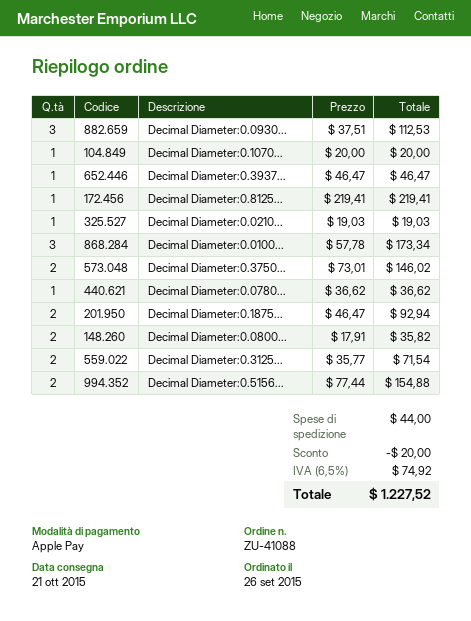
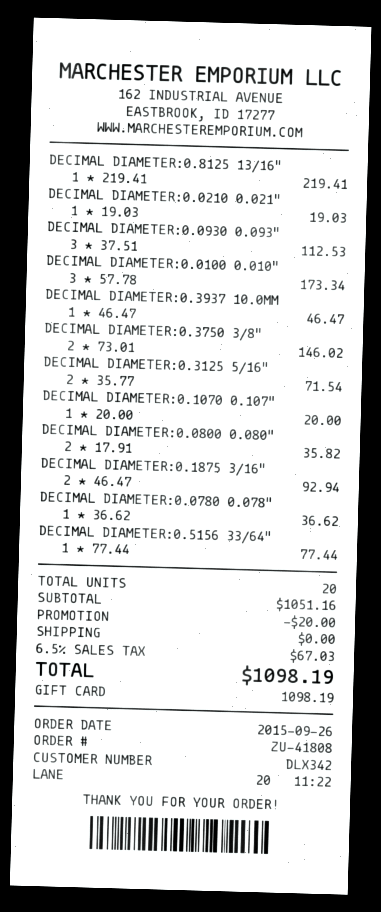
order number: ZU-41088 -> ZU-41808
payment method: Apple Pay -> gift card
Decimal Diameter:0.5156...: 2 x 77.44 = 154.88 -> 1 x 77.44 = 77.44
shipping: 44.00 -> 0.00
tax: 6.5% = 74.92 -> 6.5% = 67.03
total: 1227.52 -> 1098.19

